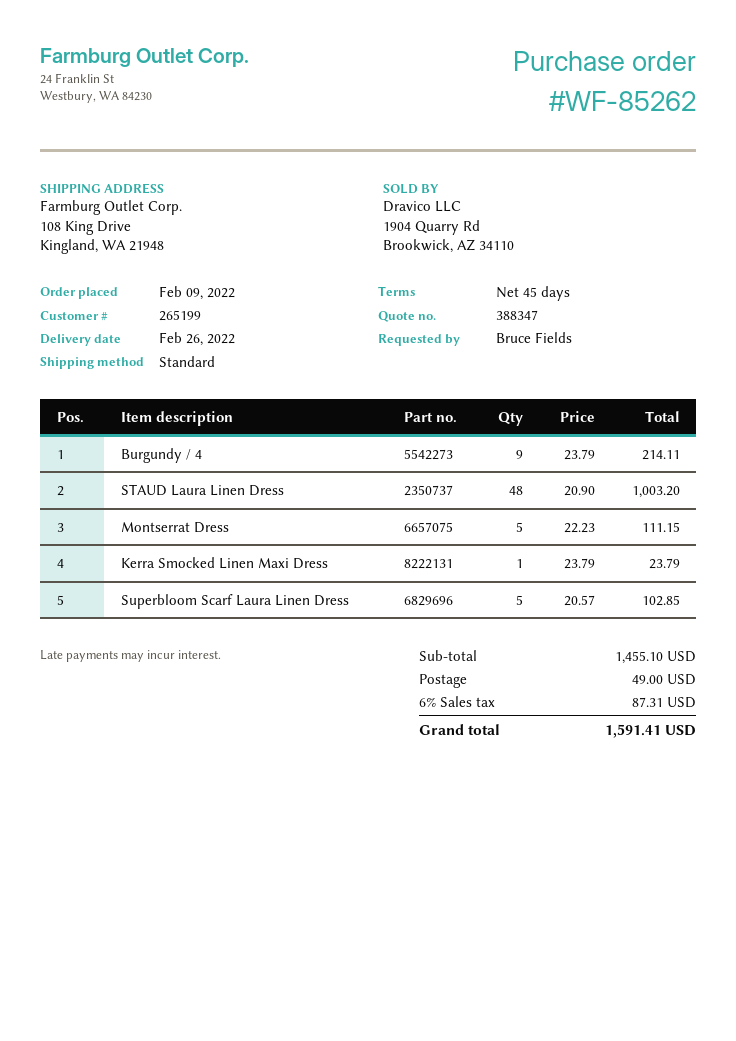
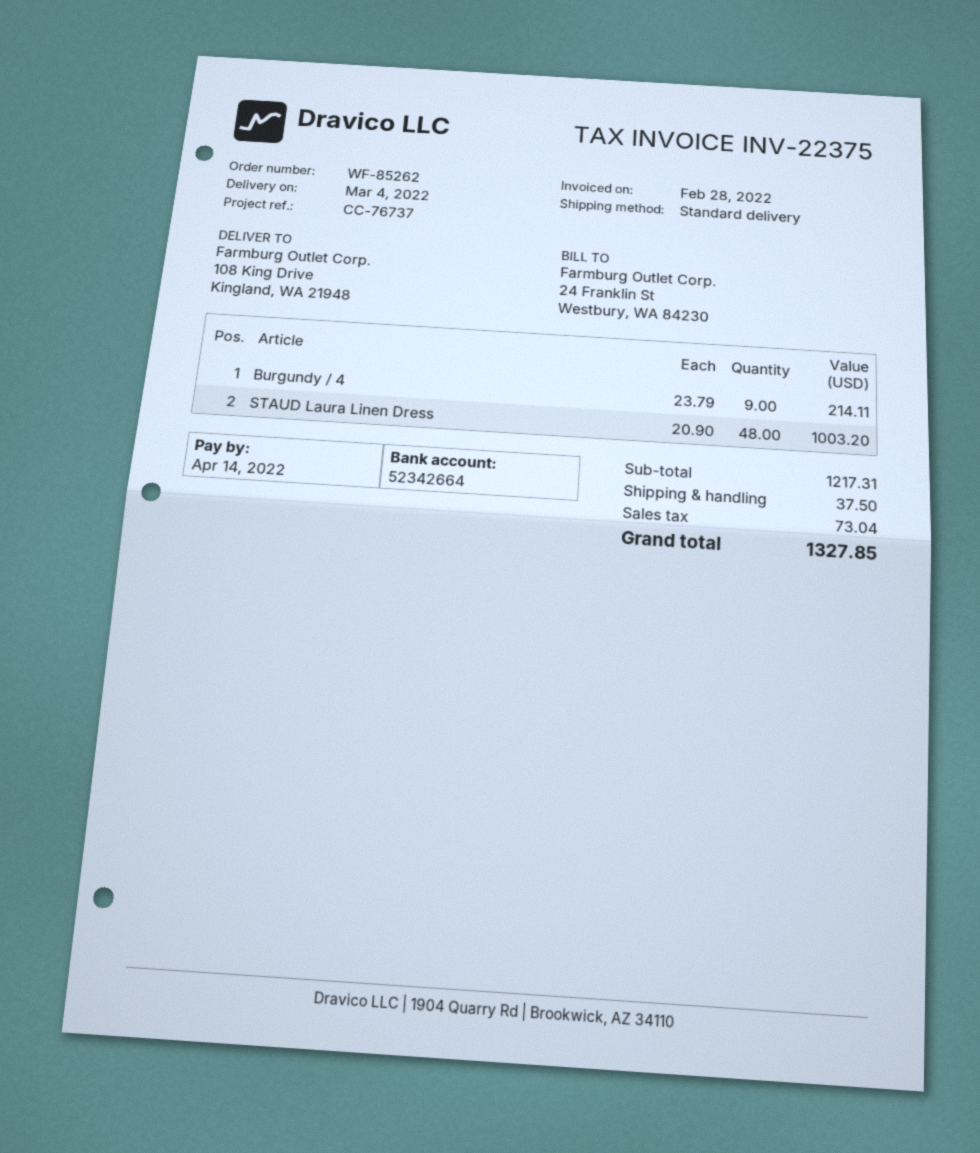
delivery date: 2022-02-26 -> 2022-03-04
Montserrat Dress: 5 x 22.23 = 111.15 -> none
Kerra Smocked Linen Maxi Dress: 1 x 23.79 = 23.79 -> none
Superbloom Scarf Laura Linen Dress: 5 x 20.57 = 102.85 -> none
subtotal: 1455.10 -> 1217.31
shipping: 49.00 -> 37.50
tax: 87.31 -> 73.04
total: 1591.41 -> 1327.85

